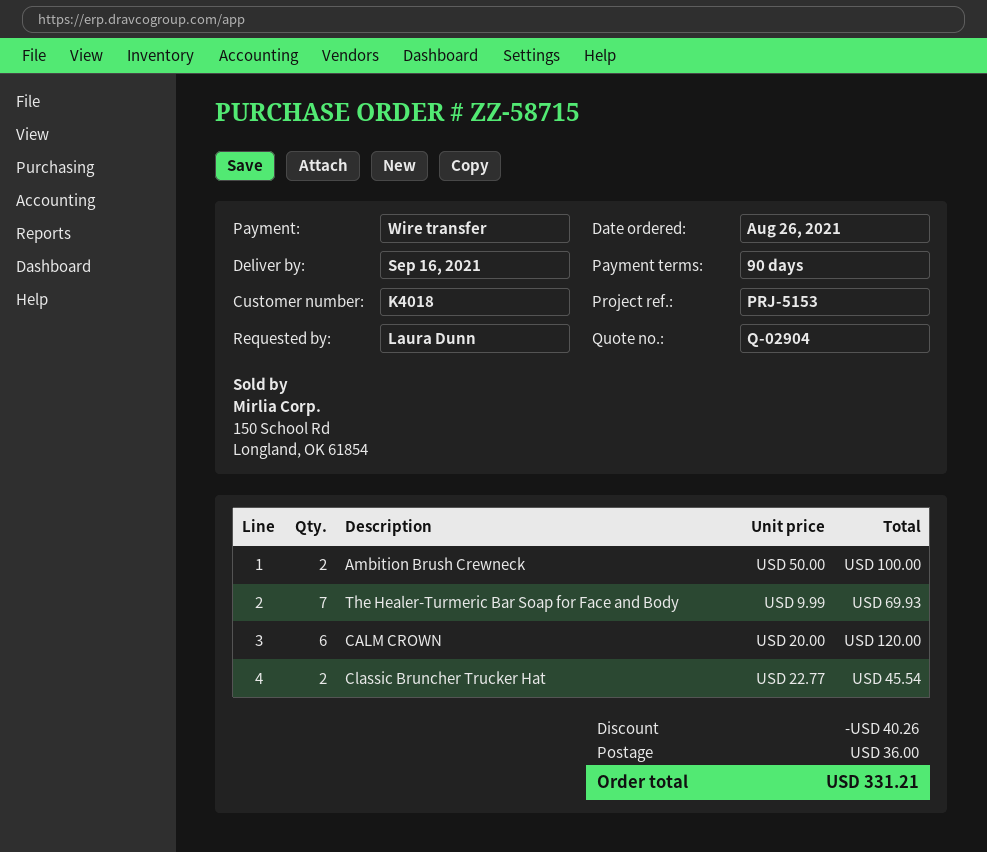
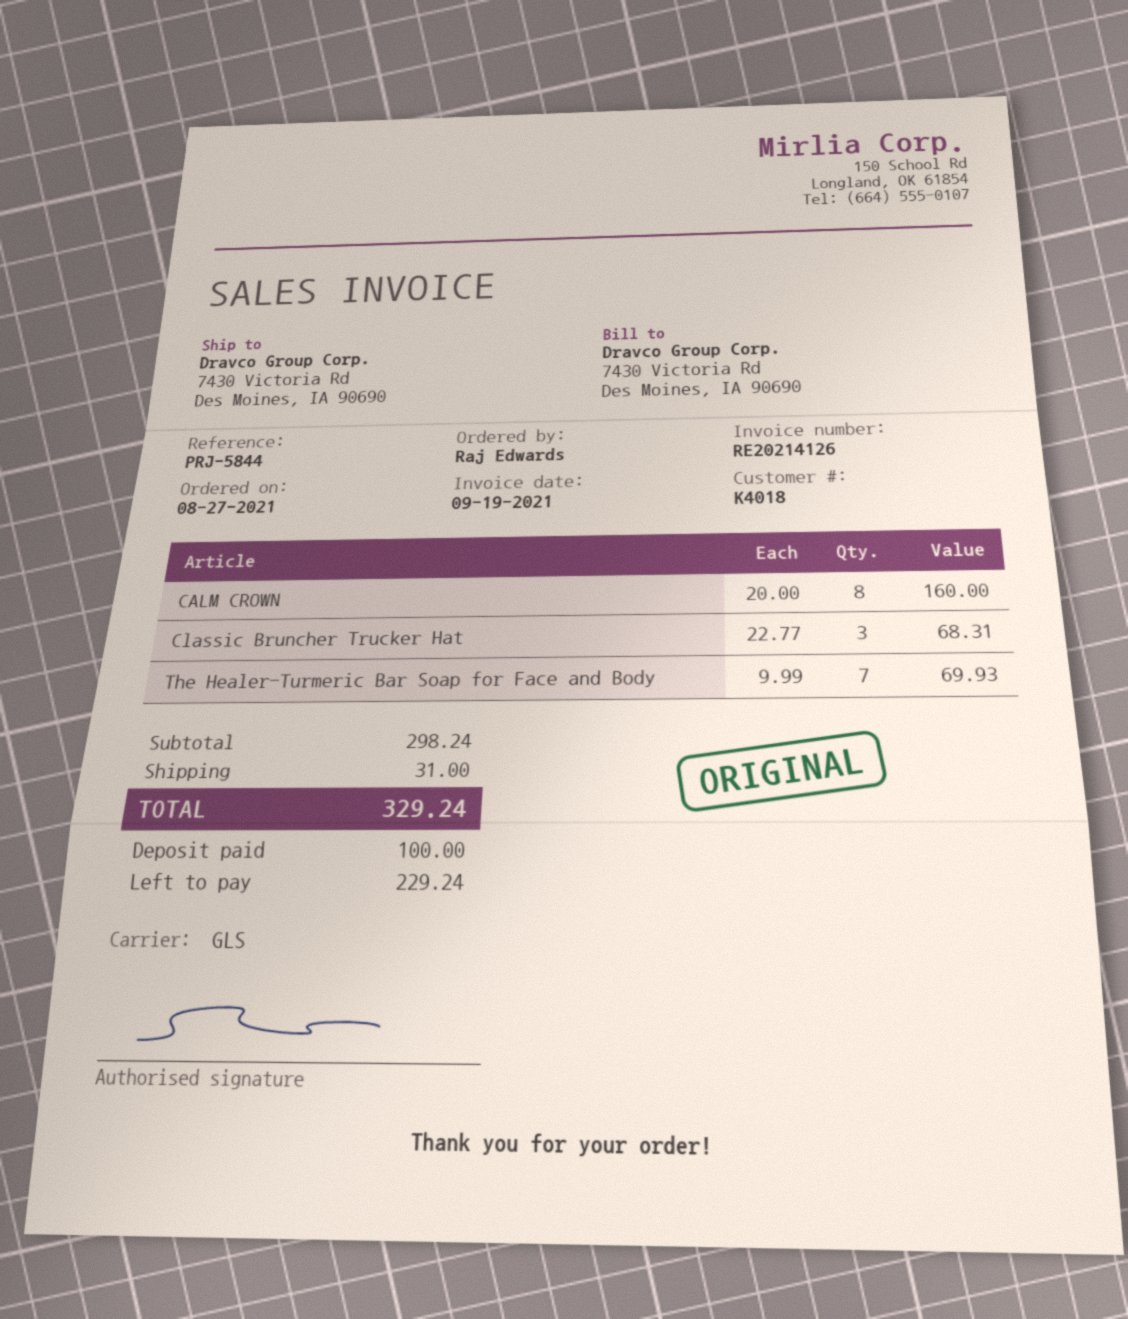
order date: 2021-08-26 -> 2021-08-27
reference: PRJ-5153 -> PRJ-5844
ordered by: Laura Dunn -> Raj Edwards
Ambition Brush Crewneck: 2 x 50.00 = 100.00 -> none
CALM CROWN: 6 x 20.00 = 120.00 -> 8 x 20.00 = 160.00
Classic Bruncher Trucker Hat: 2 x 22.77 = 45.54 -> 3 x 22.77 = 68.31
discount: 40.26 -> none
shipping: 36.00 -> 31.00
total: 331.21 -> 329.24

